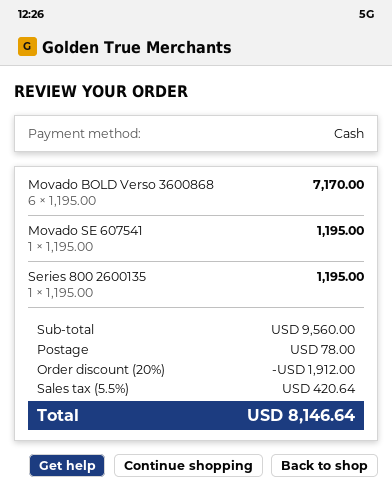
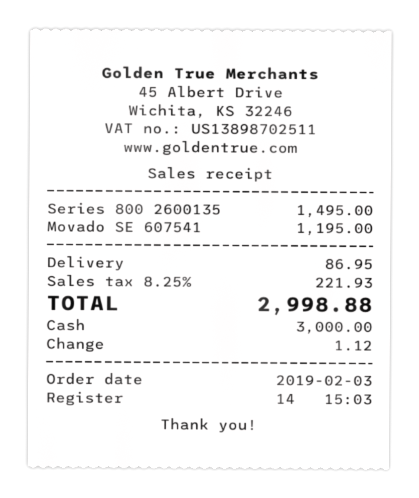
Movado BOLD Verso 3600868: 6 x 1195.00 = 7170.00 -> none
Series 800 2600135: 1 x 1195.00 = 1195.00 -> 1 x 1495.00 = 1495.00
discount: 20% = 1912.00 -> none
shipping: 78.00 -> 86.95
tax: 5.5% = 420.64 -> 8.25% = 221.93
total: 8146.64 -> 2998.88

